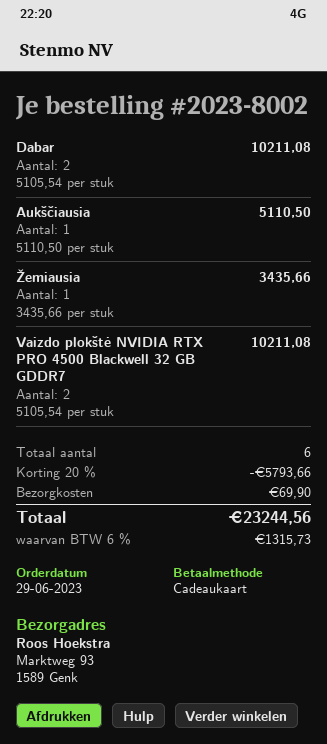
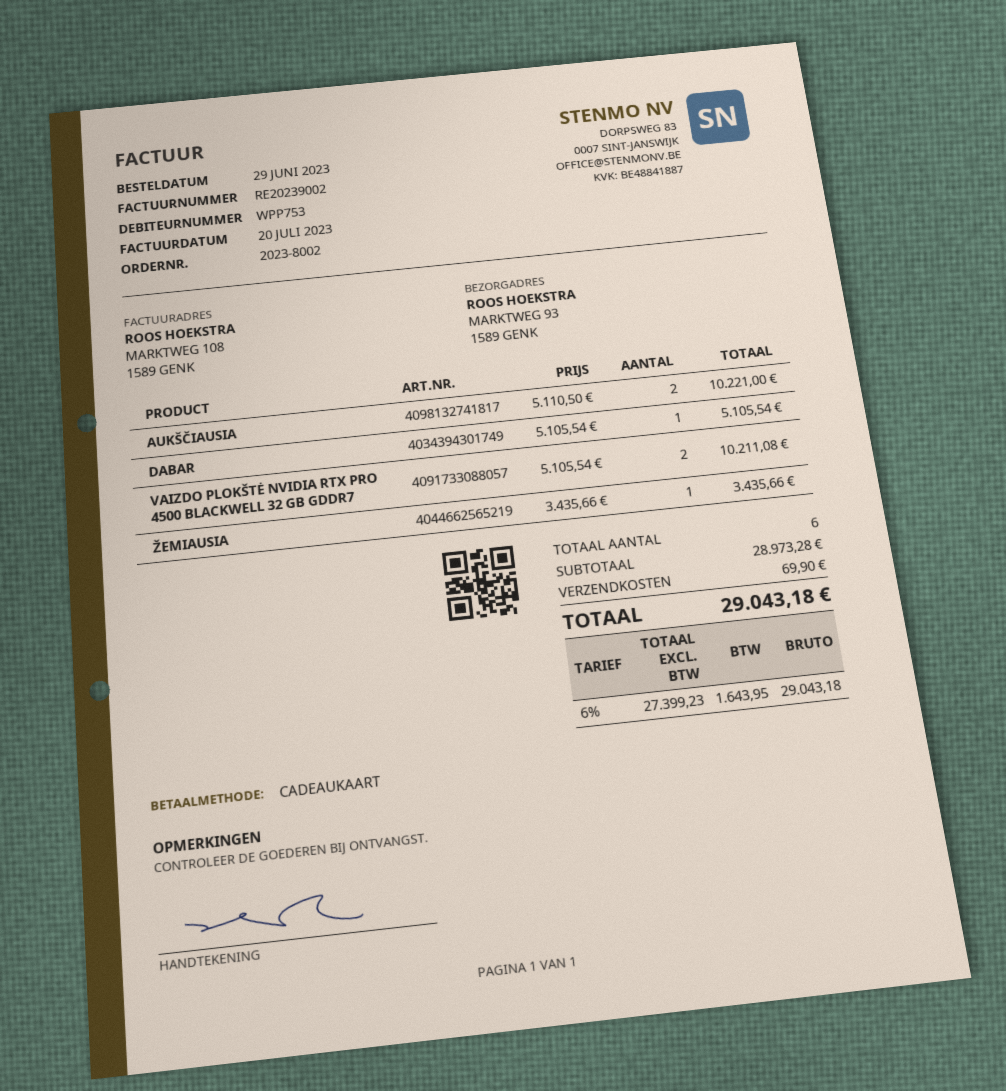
Dabar: 2 x 5105.54 = 10211.08 -> 1 x 5105.54 = 5105.54
Aukščiausia: 1 x 5110.50 = 5110.50 -> 2 x 5110.50 = 10221.00
discount: 20% = 5793.66 -> none
tax: 6% = 1315.73 -> 6% = 1643.95
total: 23244.56 -> 29043.18

